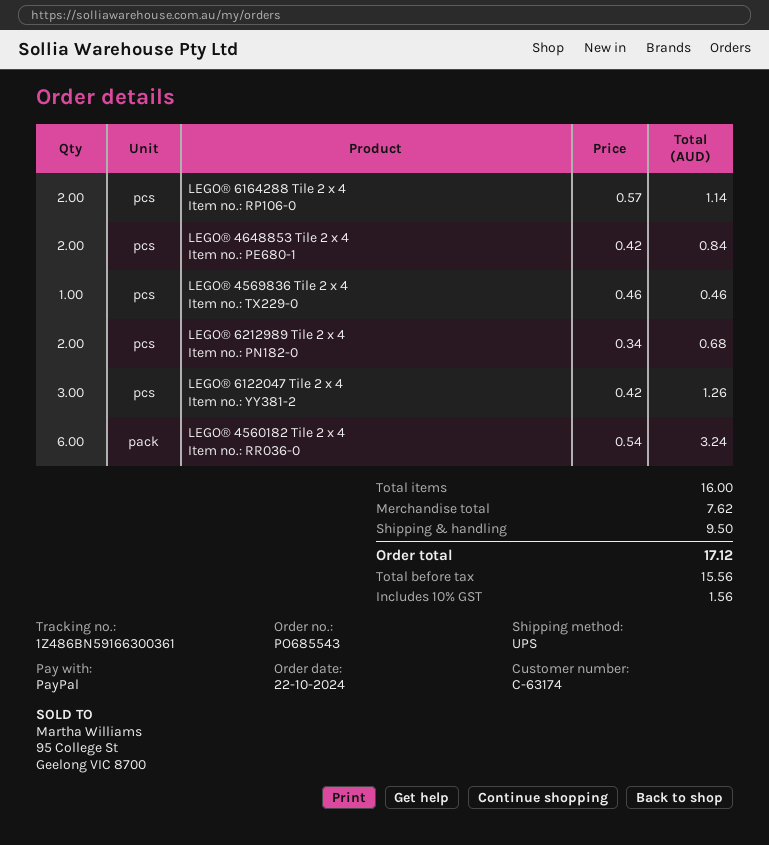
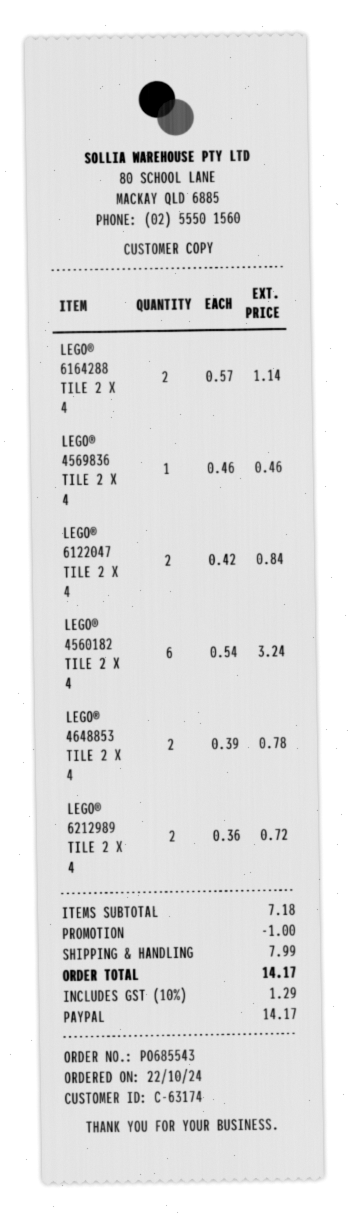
LEGO® 4648853 Tile 2 x 4: 2 x 0.42 = 0.84 -> 2 x 0.39 = 0.78
LEGO® 6212989 Tile 2 x 4: 2 x 0.34 = 0.68 -> 2 x 0.36 = 0.72
LEGO® 6122047 Tile 2 x 4: 3 x 0.42 = 1.26 -> 2 x 0.42 = 0.84
subtotal: 7.62 -> 7.18
discount: none -> 1.00
shipping: 9.50 -> 7.99
tax: 10% = 1.56 -> 10% = 1.29
total: 17.12 -> 14.17

